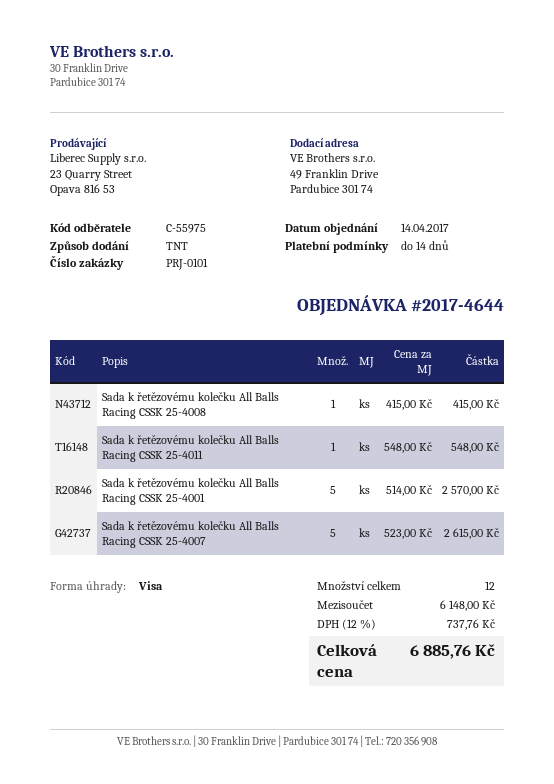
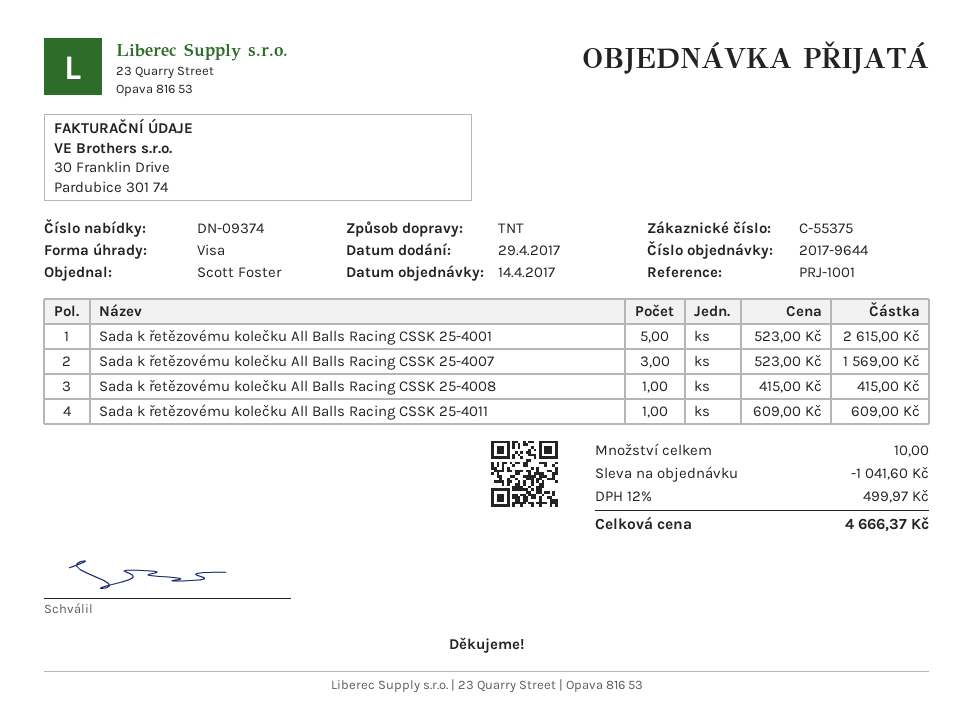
order number: 2017-4644 -> 2017-9644
customer number: C-55975 -> C-55375
reference: PRJ-0101 -> PRJ-1001
Sada k řetězovému kolečku All Balls Racing CSSK 25-4011: 1 x 548.00 = 548.00 -> 1 x 609.00 = 609.00
Sada k řetězovému kolečku All Balls Racing CSSK 25-4001: 5 x 514.00 = 2570.00 -> 5 x 523.00 = 2615.00
Sada k řetězovému kolečku All Balls Racing CSSK 25-4007: 5 x 523.00 = 2615.00 -> 3 x 523.00 = 1569.00
total quantity: 12 -> 10
discount: none -> 1041.60
tax: 12% = 737.76 -> 12% = 499.97
total: 6885.76 -> 4666.37

